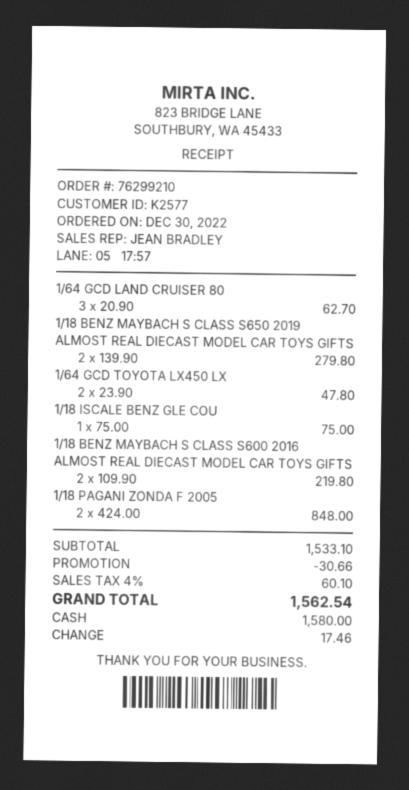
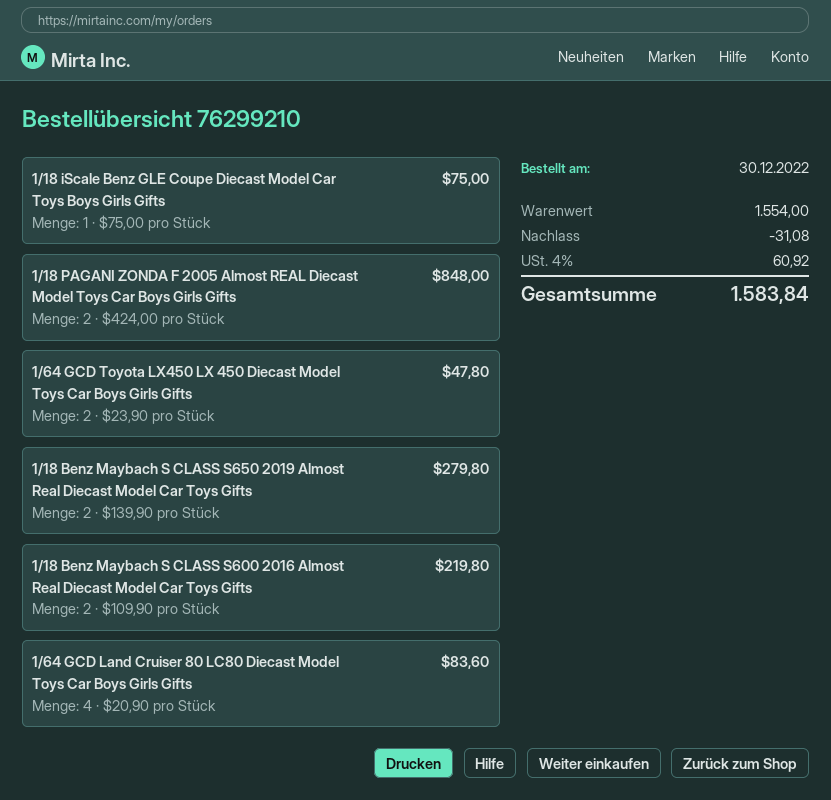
1/64 GCD LAND CRUISER 80: 3 x 20.90 = 62.70 -> 4 x 20.90 = 83.60
subtotal: 1533.10 -> 1554.00
discount: 30.66 -> 31.08
tax: 4% = 60.10 -> 4% = 60.92
total: 1562.54 -> 1583.84

